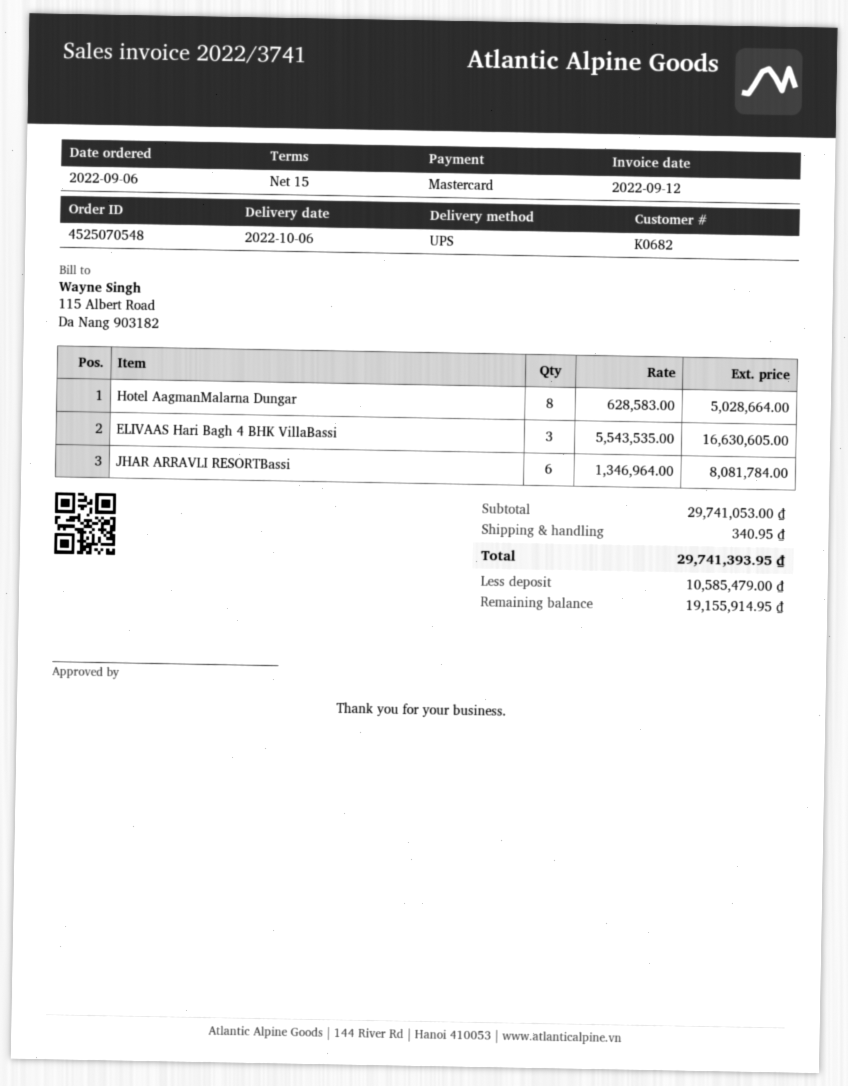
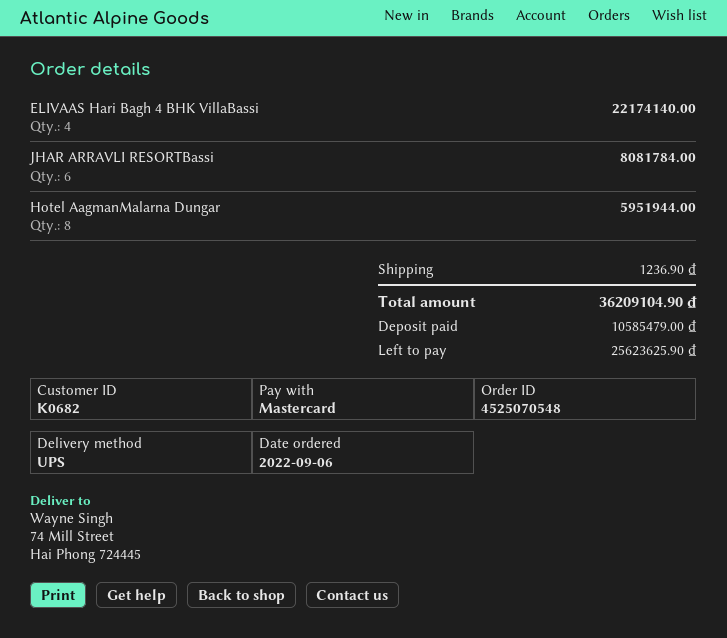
Hotel AagmanMalarna Dungar: 8 for 5028664.00 -> 8 for 5951944.00
ELIVAAS Hari Bagh 4 BHK VillaBassi: 3 for 16630605.00 -> 4 for 22174140.00
shipping: 340.95 -> 1236.90
total: 29741393.95 -> 36209104.90
balance: 19155914.95 -> 25623625.90

